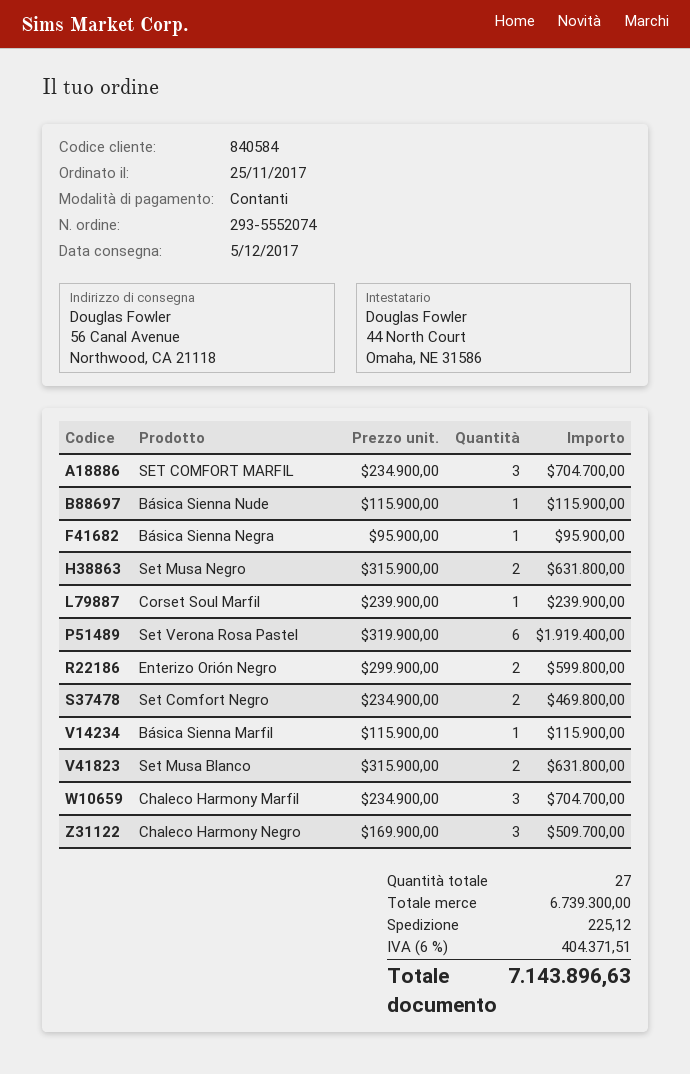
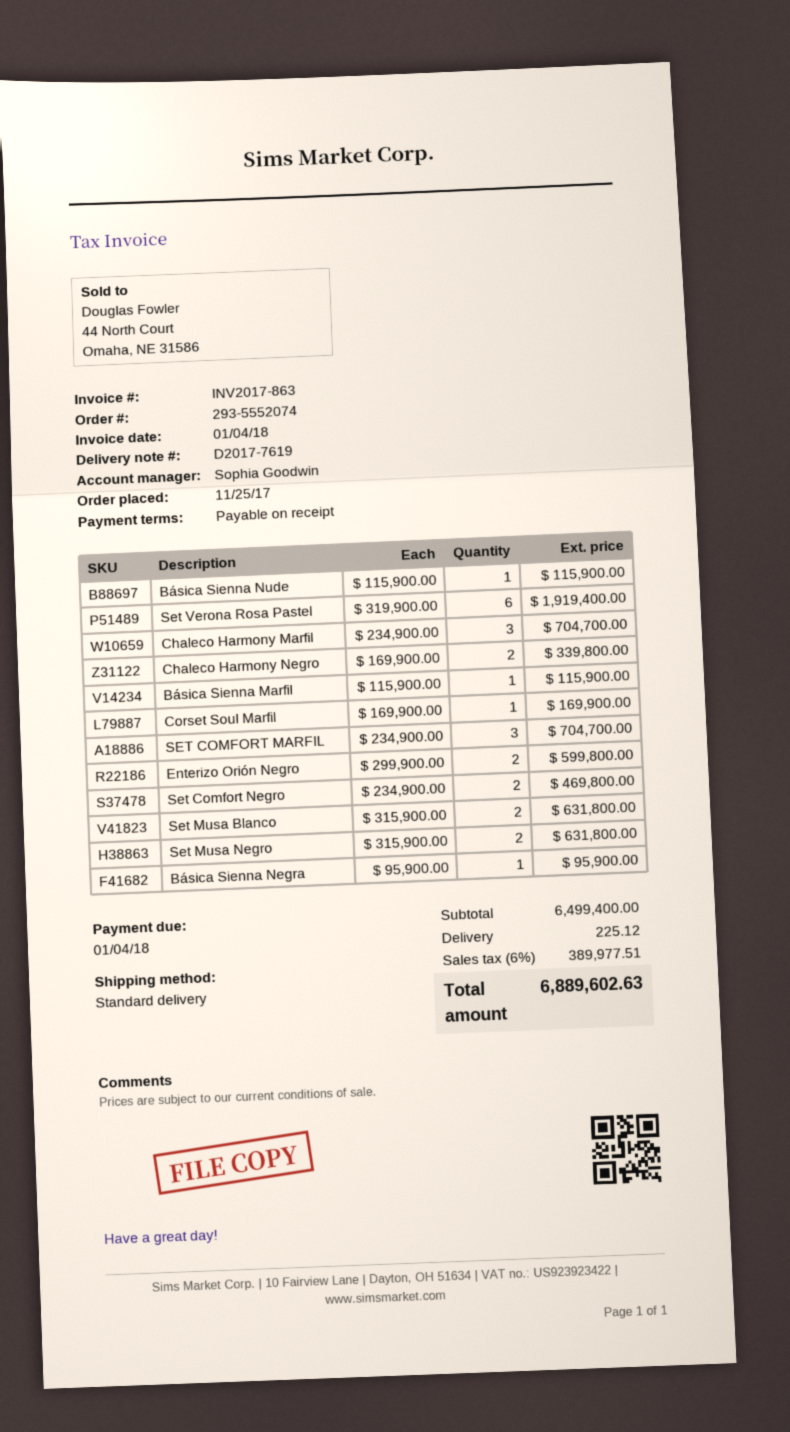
Corset Soul Marfil: 1 x 239900.00 = 239900.00 -> 1 x 169900.00 = 169900.00
Chaleco Harmony Negro: 3 x 169900.00 = 509700.00 -> 2 x 169900.00 = 339800.00
subtotal: 6739300.00 -> 6499400.00
tax: 6% = 404371.51 -> 6% = 389977.51
total: 7143896.63 -> 6889602.63

